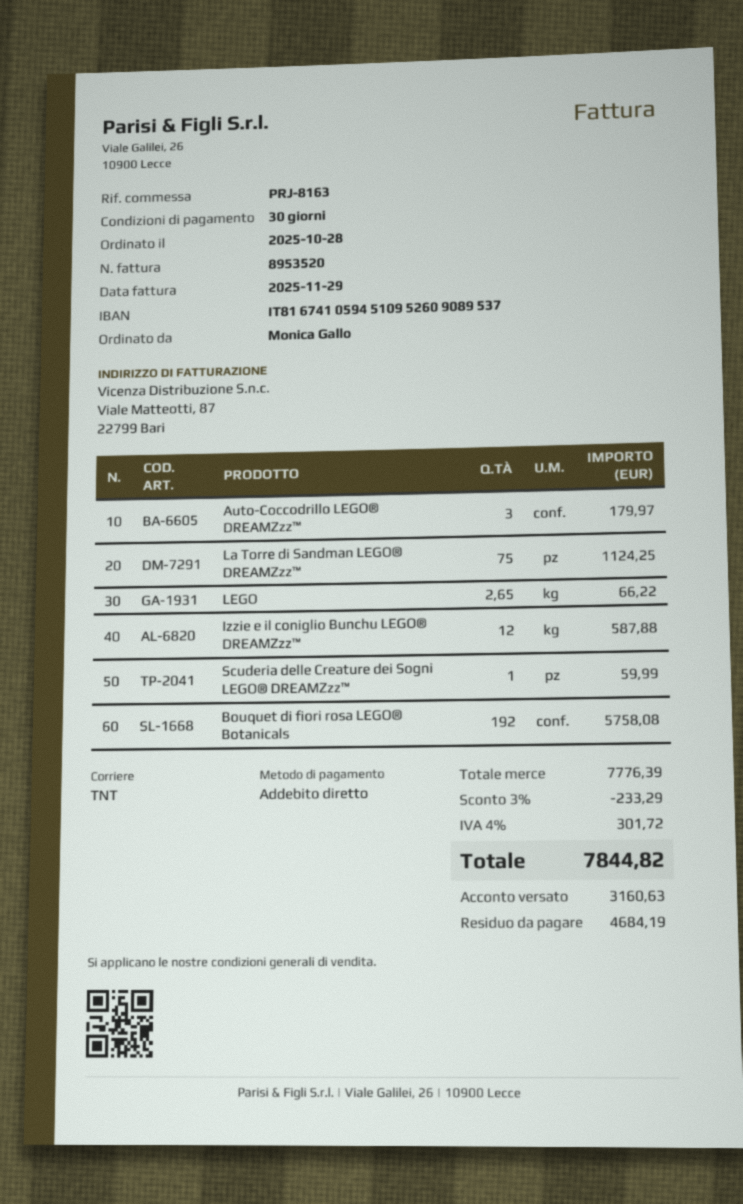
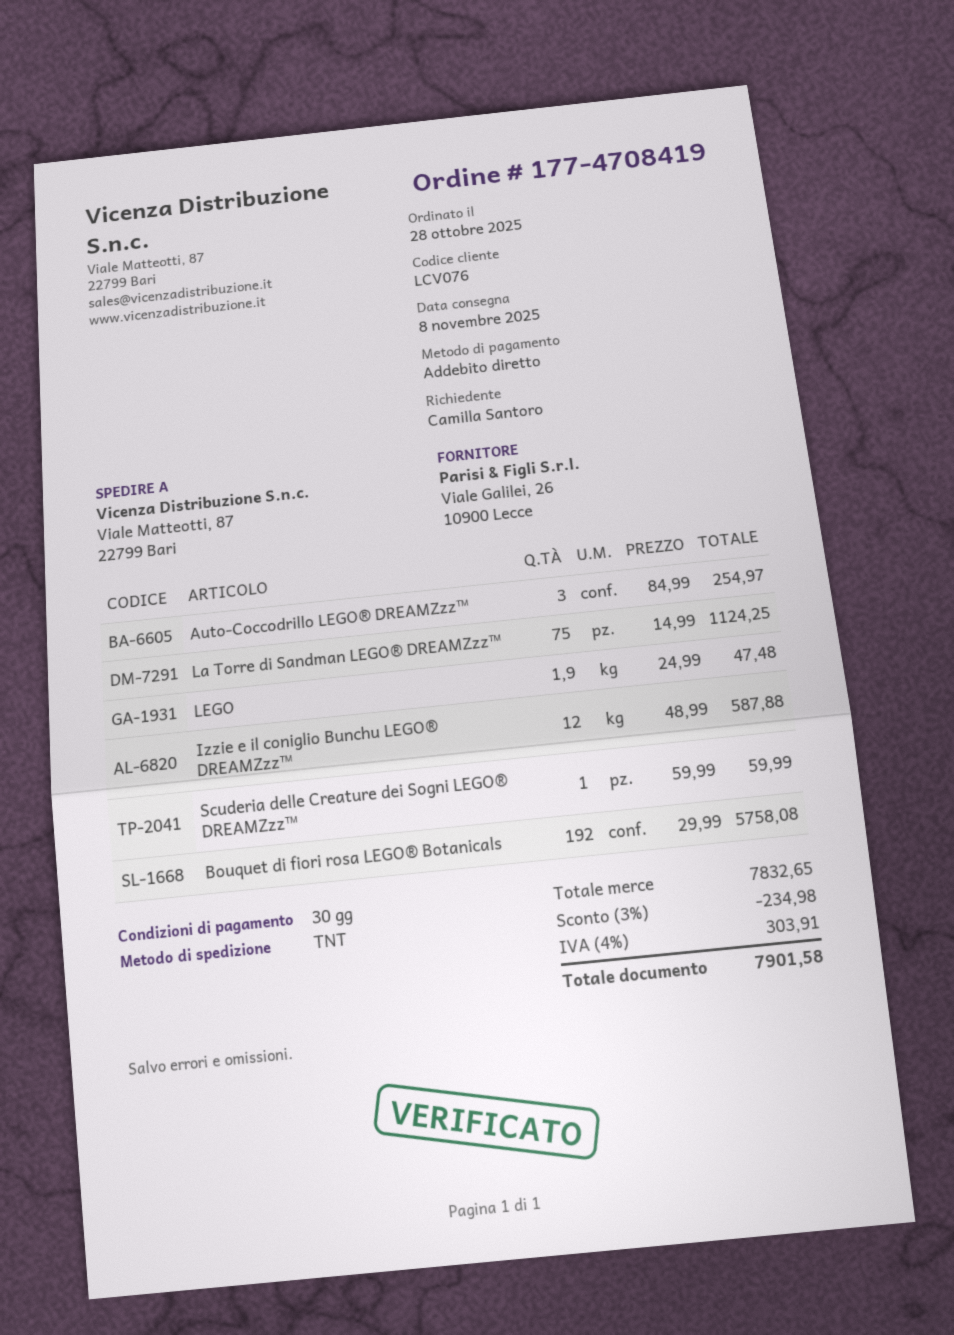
ordered by: Monica Gallo -> Camilla Santoro
Auto-Coccodrillo LEGO® DREAMZzz™: 3 for 179.97 -> 3 for 254.97
LEGO: 2.65 for 66.22 -> 1.9 for 47.48
subtotal: 7776.39 -> 7832.65
discount: 3% = 233.29 -> 3% = 234.98
tax: 4% = 301.72 -> 4% = 303.91
total: 7844.82 -> 7901.58

